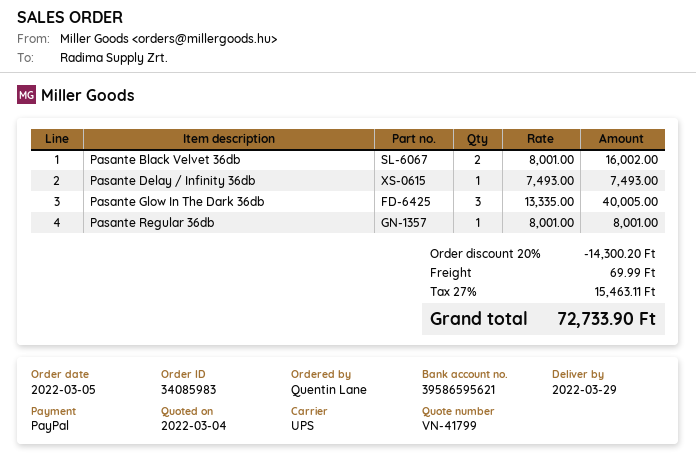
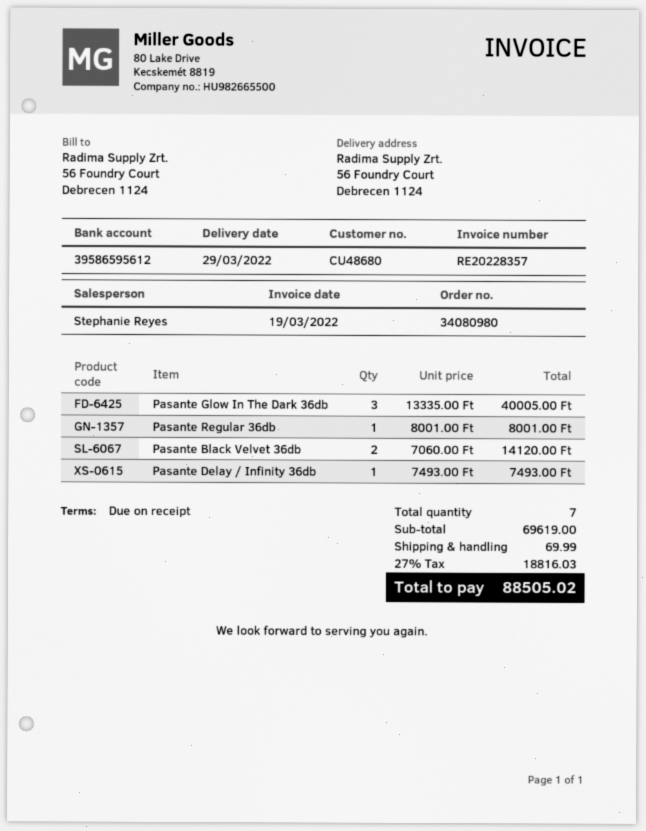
order number: 34085983 -> 34080980
bank account: 39586595621 -> 39586595612
Pasante Black Velvet 36db: 2 x 8001.00 = 16002.00 -> 2 x 7060.00 = 14120.00
discount: 20% = 14300.20 -> none
tax: 27% = 15463.11 -> 27% = 18816.03
total: 72733.90 -> 88505.02

